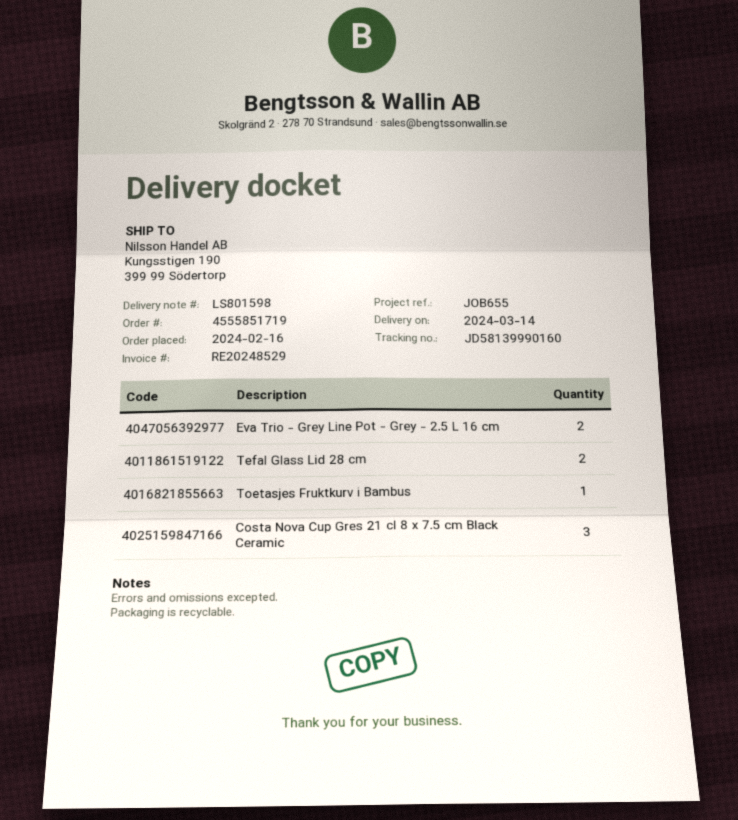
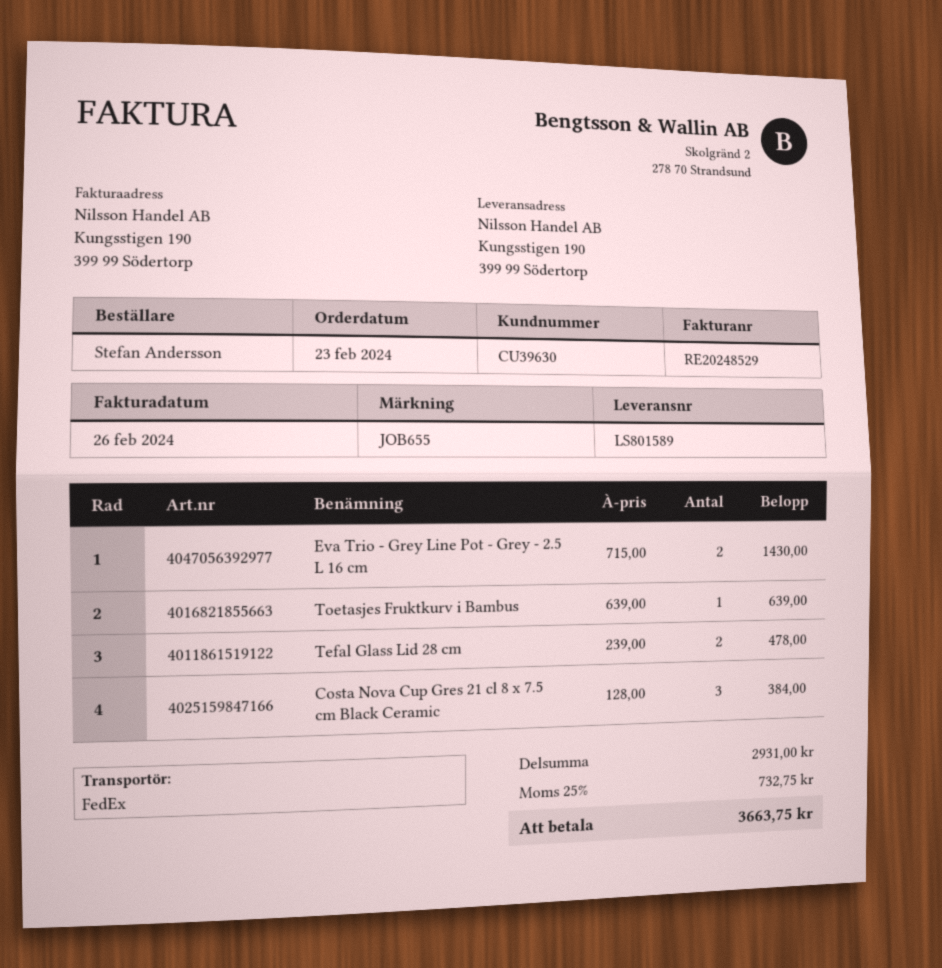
order date: 2024-02-16 -> 2024-02-23
delivery note number: LS801598 -> LS801589

